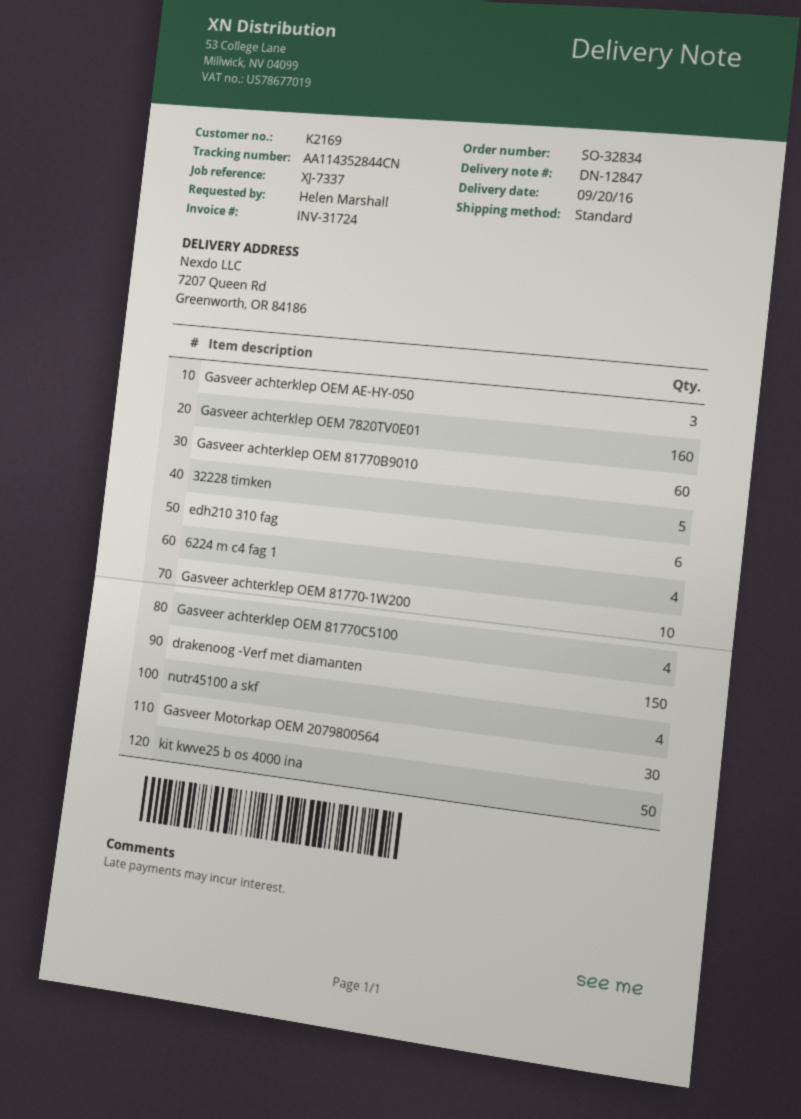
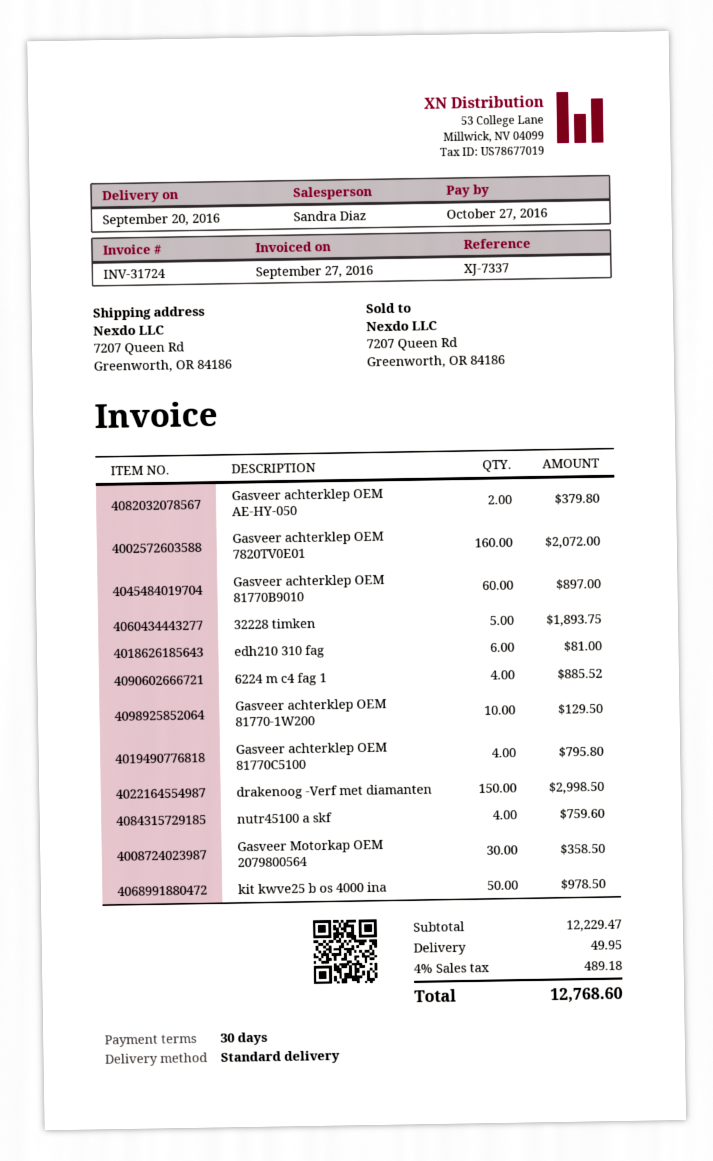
Gasveer achterklep OEM AE-HY-050: 3 -> 2

